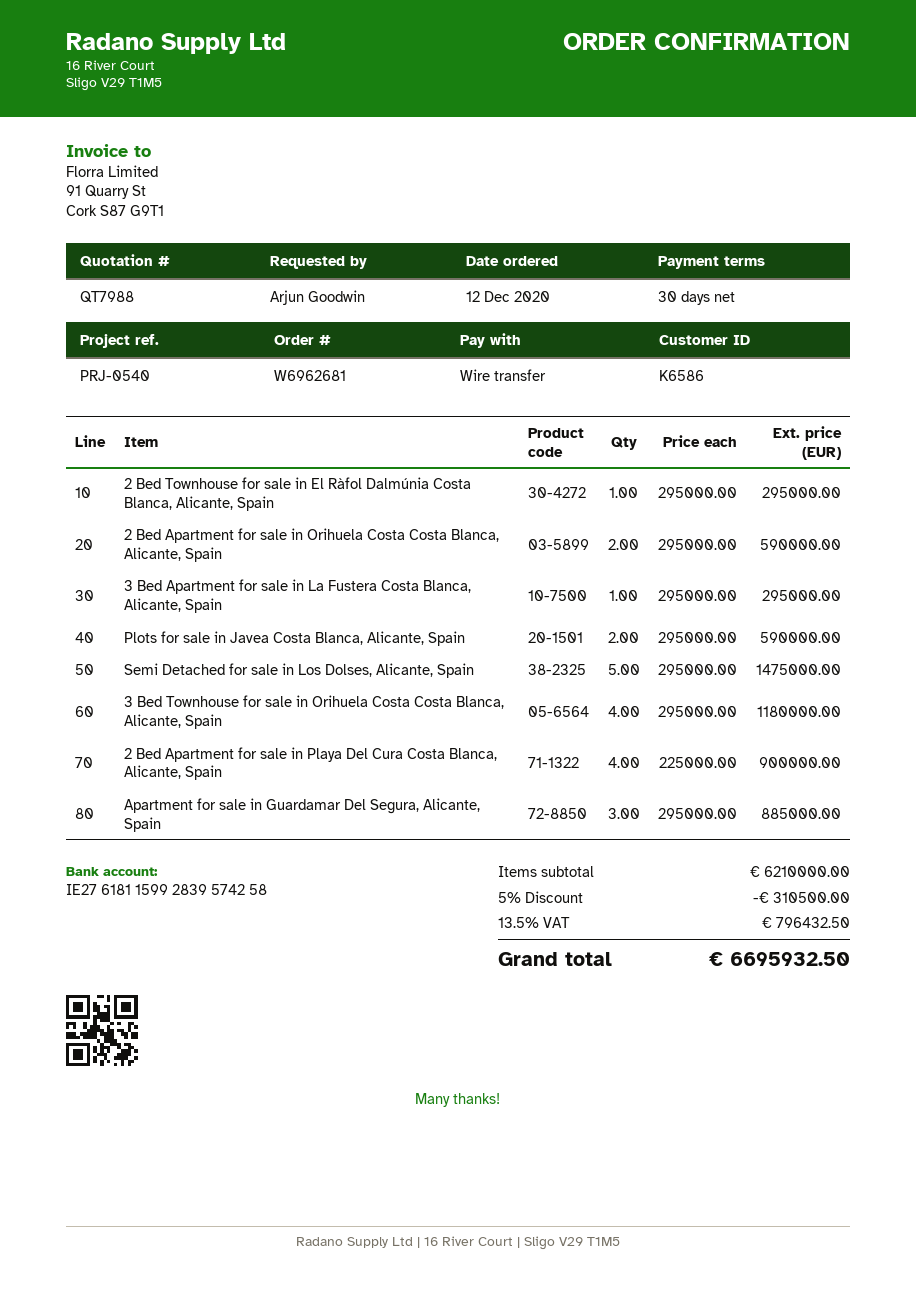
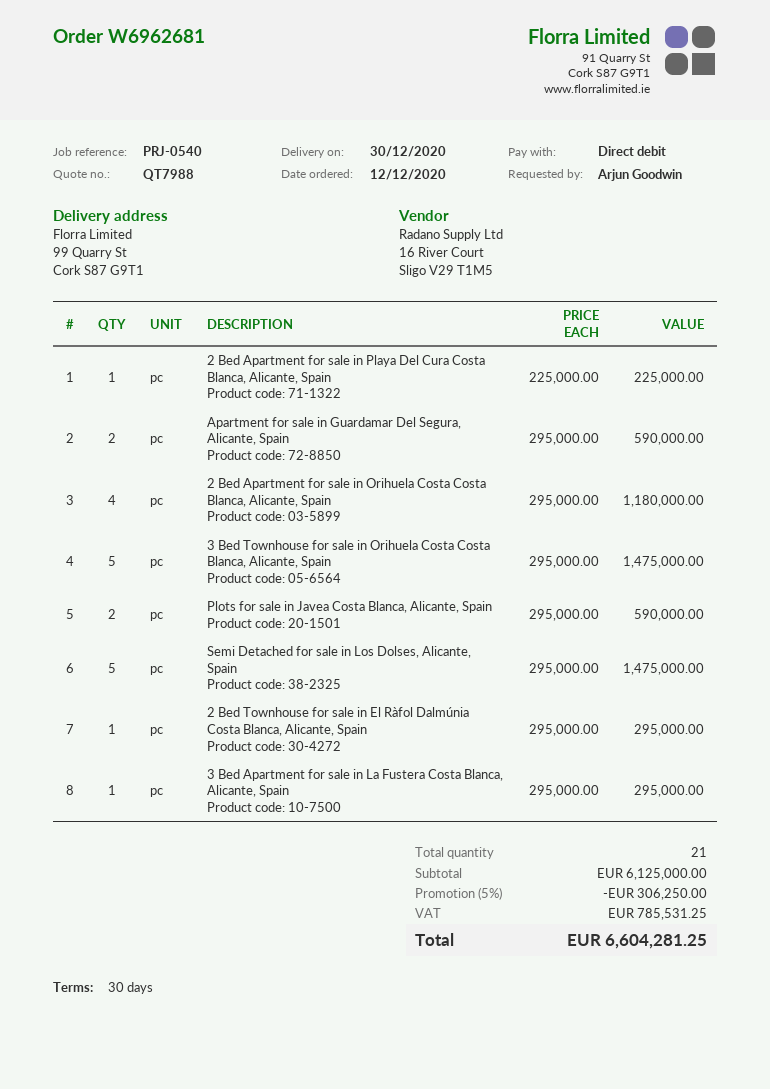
payment method: bank transfer -> direct debit
2 Bed Apartment for sale in Orihuela Costa Costa Blanca, Alicante, Spain: 2 x 295000.00 = 590000.00 -> 4 x 295000.00 = 1180000.00
3 Bed Townhouse for sale in Orihuela Costa Costa Blanca, Alicante, Spain: 4 x 295000.00 = 1180000.00 -> 5 x 295000.00 = 1475000.00
2 Bed Apartment for sale in Playa Del Cura Costa Blanca, Alicante, Spain: 4 x 225000.00 = 900000.00 -> 1 x 225000.00 = 225000.00
Apartment for sale in Guardamar Del Segura, Alicante, Spain: 3 x 295000.00 = 885000.00 -> 2 x 295000.00 = 590000.00
subtotal: 6210000.00 -> 6125000.00
discount: 5% = 310500.00 -> 5% = 306250.00
tax: 796432.50 -> 785531.25
total: 6695932.50 -> 6604281.25

